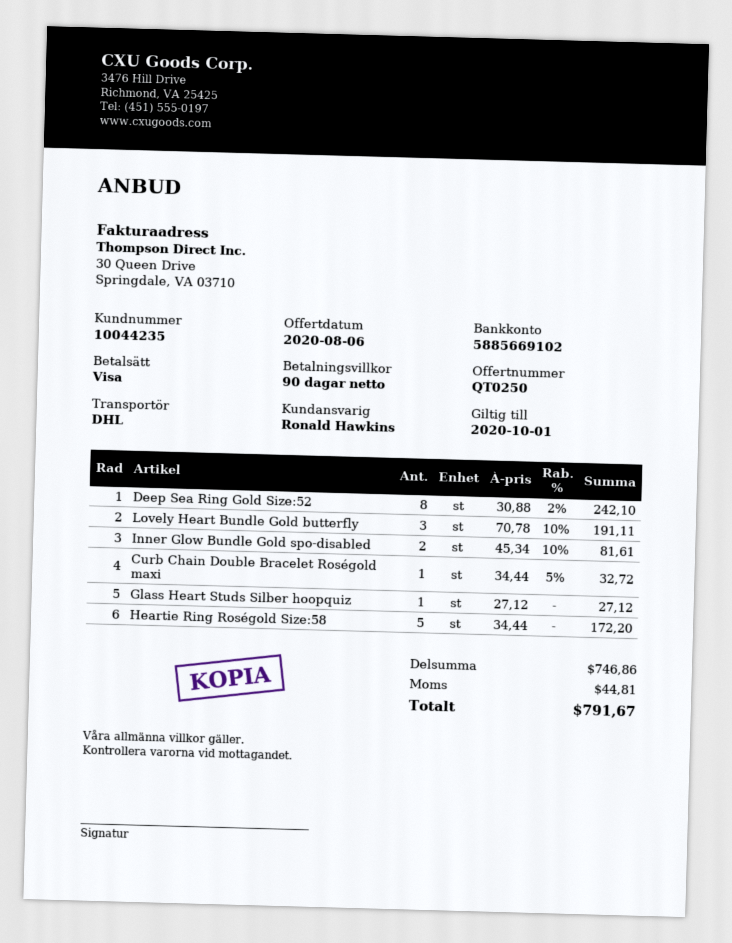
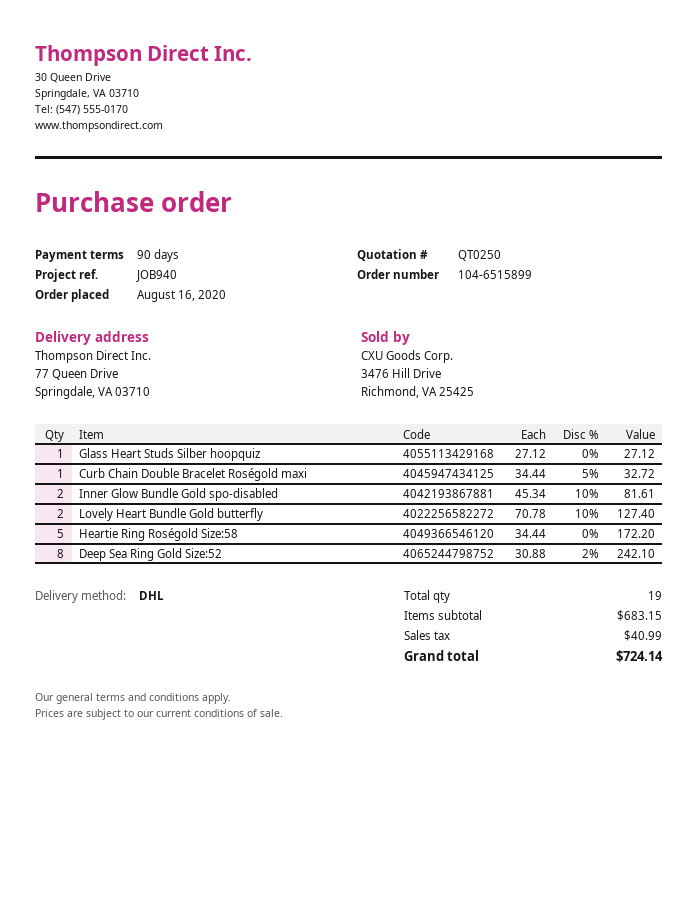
Lovely Heart Bundle Gold butterfly: 3 x 70.78 - 10% = 191.11 -> 2 x 70.78 - 10% = 127.40
subtotal: 746.86 -> 683.15
tax: 44.81 -> 40.99
total: 791.67 -> 724.14

